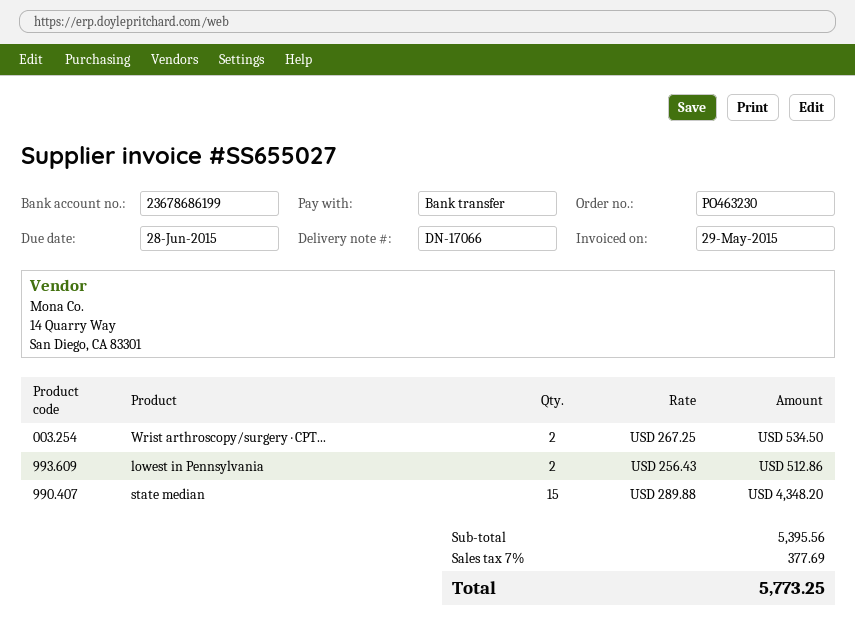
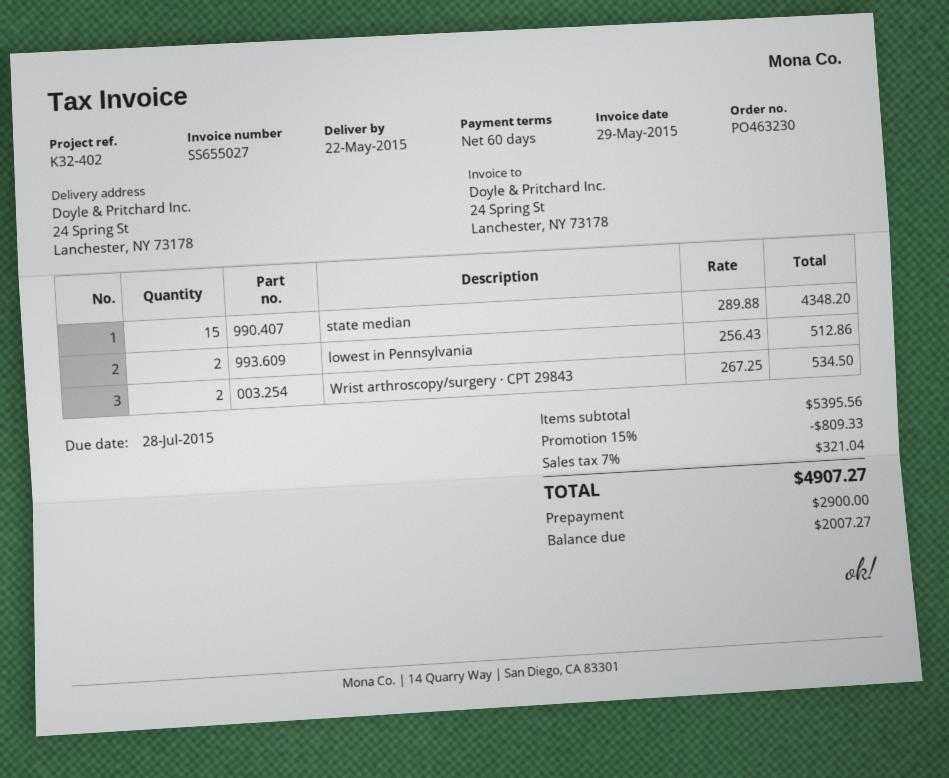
due date: 2015-06-28 -> 2015-07-28
discount: none -> 15% = 809.33
tax: 7% = 377.69 -> 7% = 321.04
total: 5773.25 -> 4907.27

